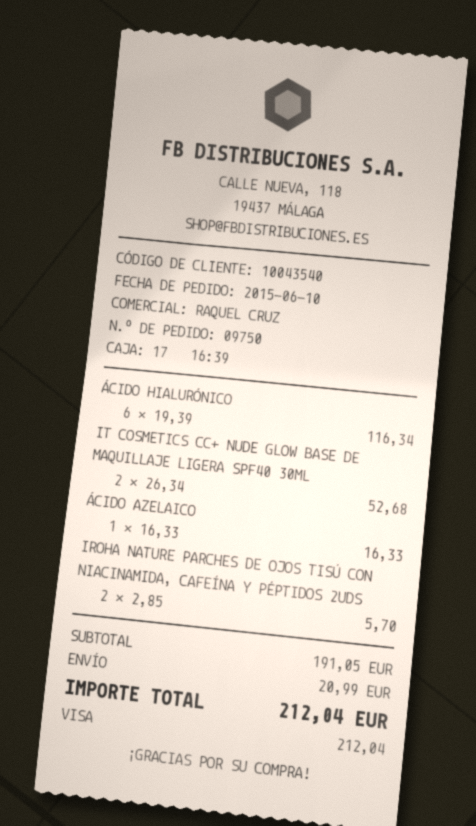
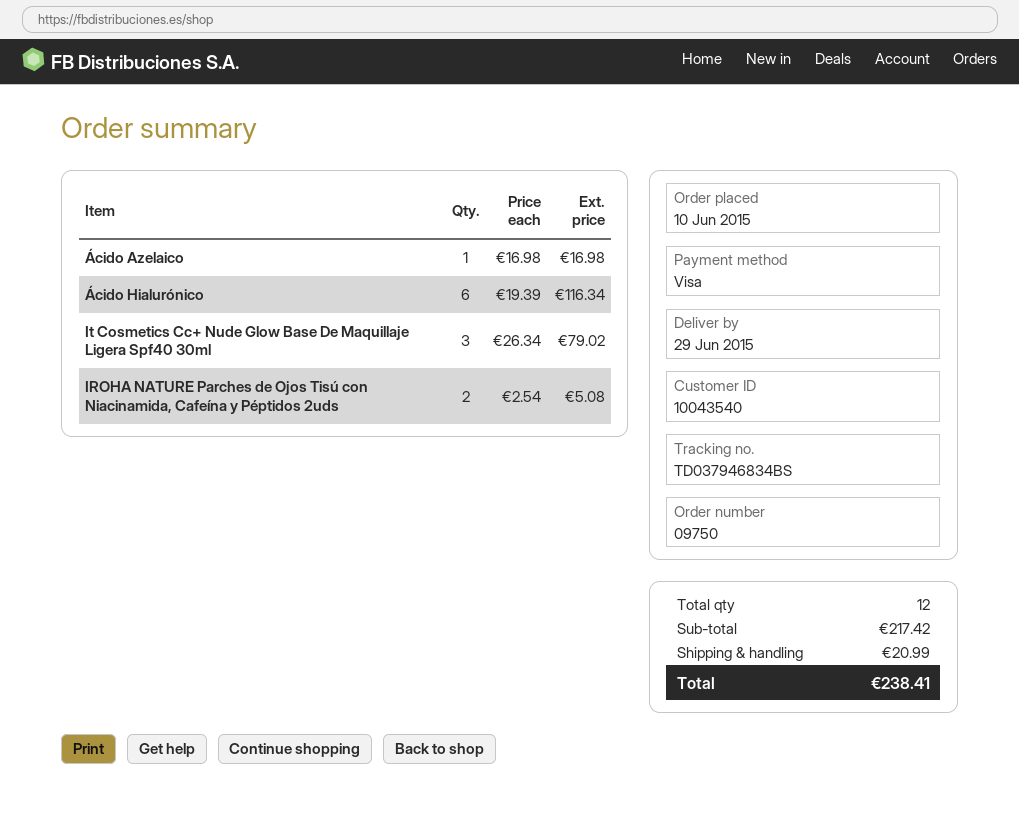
IT COSMETICS CC+ NUDE GLOW BASE DE MAQUILLAJE LIGERA SPF40 30ML: 2 x 26.34 = 52.68 -> 3 x 26.34 = 79.02
ÁCIDO AZELAICO: 1 x 16.33 = 16.33 -> 1 x 16.98 = 16.98
IROHA NATURE PARCHES DE OJOS TISÚ CON NIACINAMIDA, CAFEÍNA Y PÉPTIDOS 2UDS: 2 x 2.85 = 5.70 -> 2 x 2.54 = 5.08
subtotal: 191.05 -> 217.42
total: 212.04 -> 238.41

